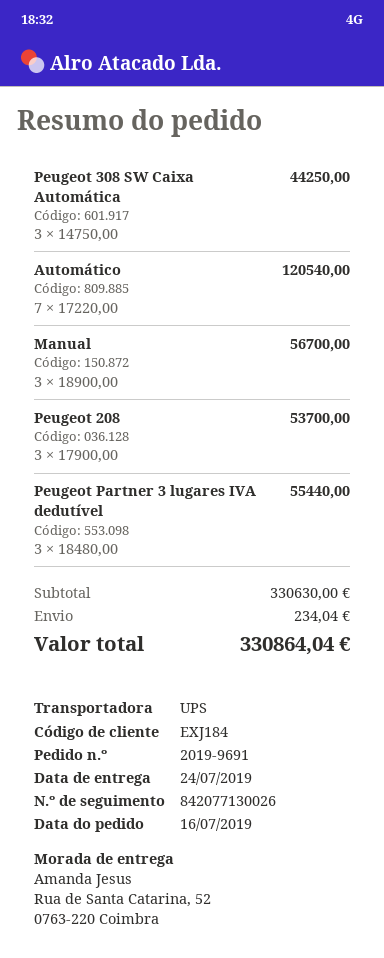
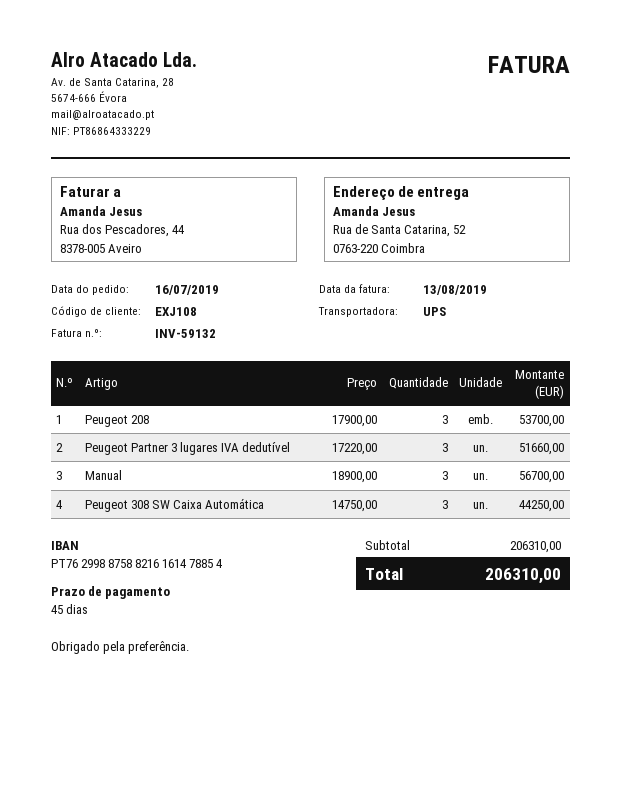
customer number: EXJ184 -> EXJ108
Automático: 7 x 17220.00 = 120540.00 -> none
Peugeot Partner 3 lugares IVA dedutível: 3 x 18480.00 = 55440.00 -> 3 x 17220.00 = 51660.00
subtotal: 330630.00 -> 206310.00
shipping: 234.04 -> none
total: 330864.04 -> 206310.00

